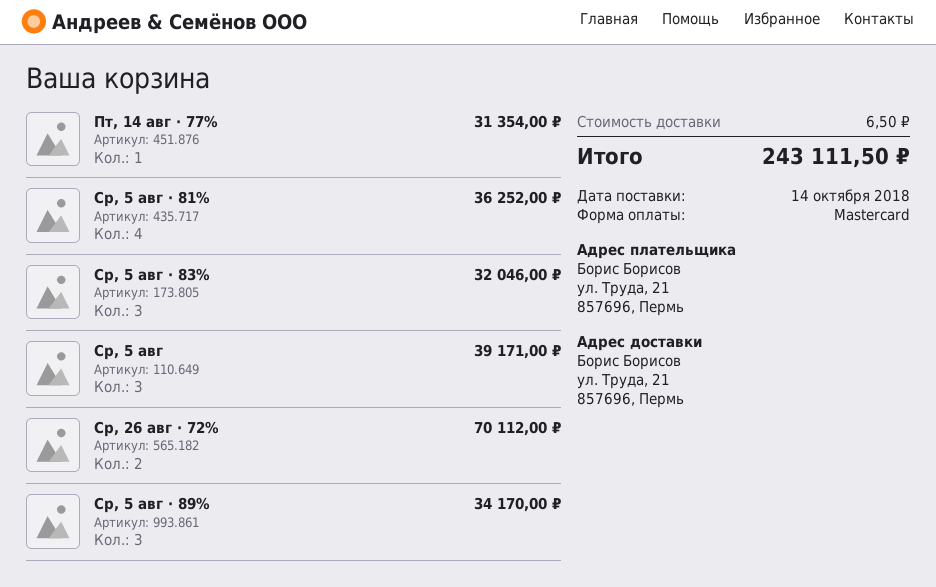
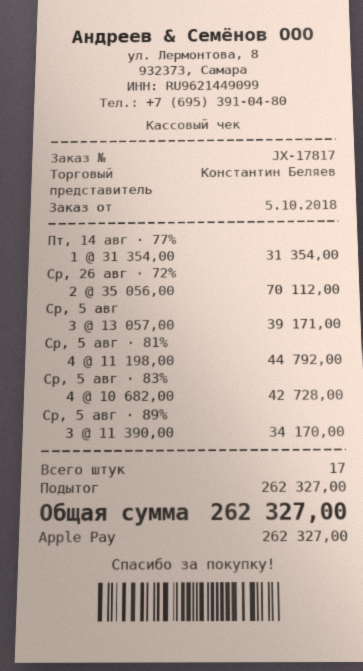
payment method: Mastercard -> Apple Pay
Ср, 5 авг · 81%: 4 for 36252.00 -> 4 for 44792.00
Ср, 5 авг · 83%: 3 for 32046.00 -> 4 for 42728.00
shipping: 6.50 -> none
total: 243111.50 -> 262327.00

